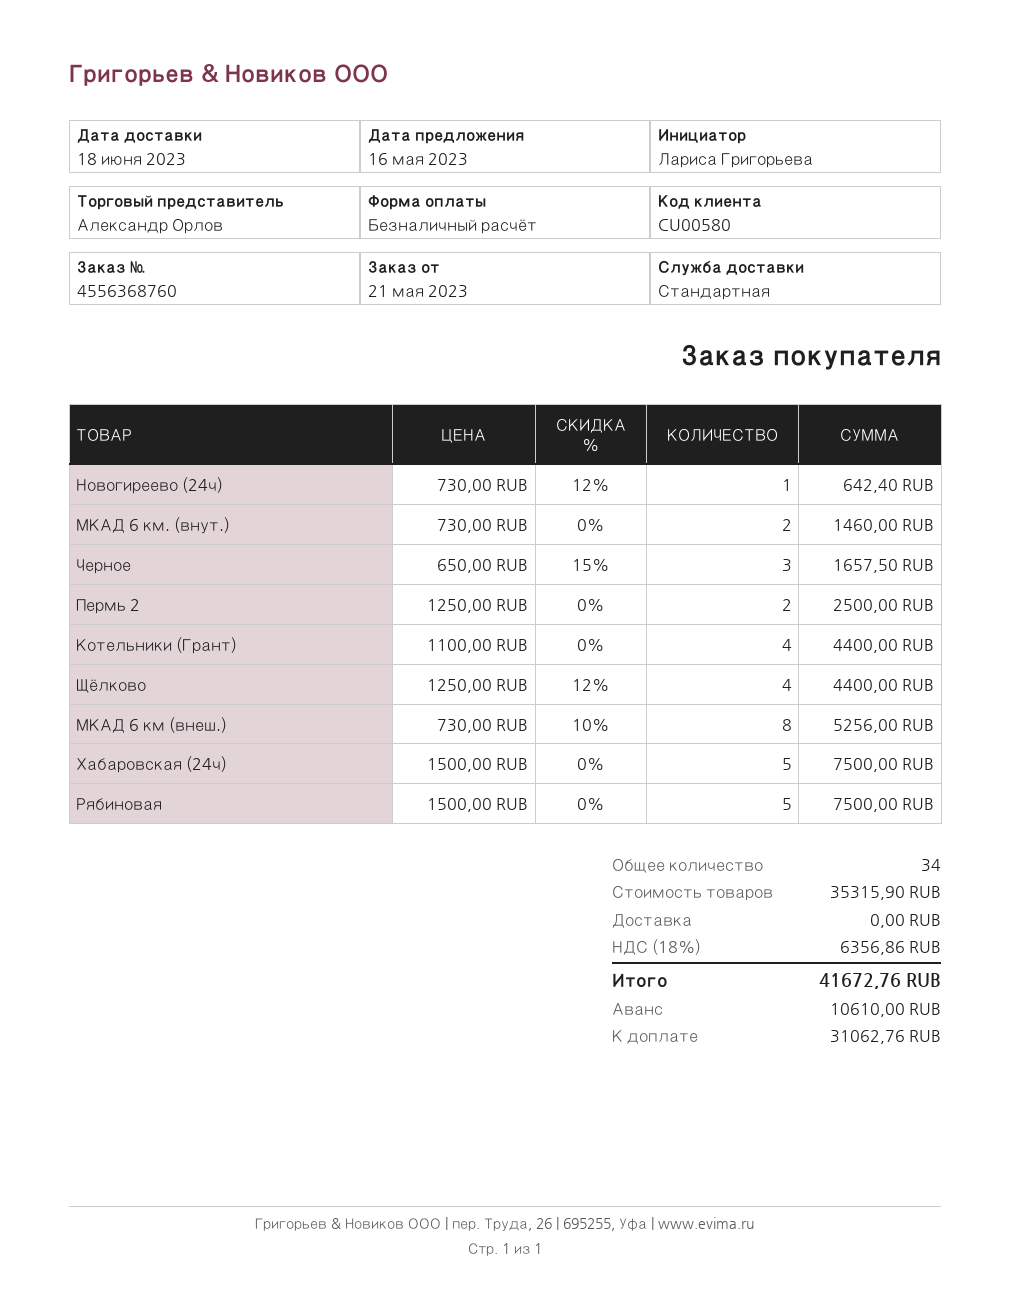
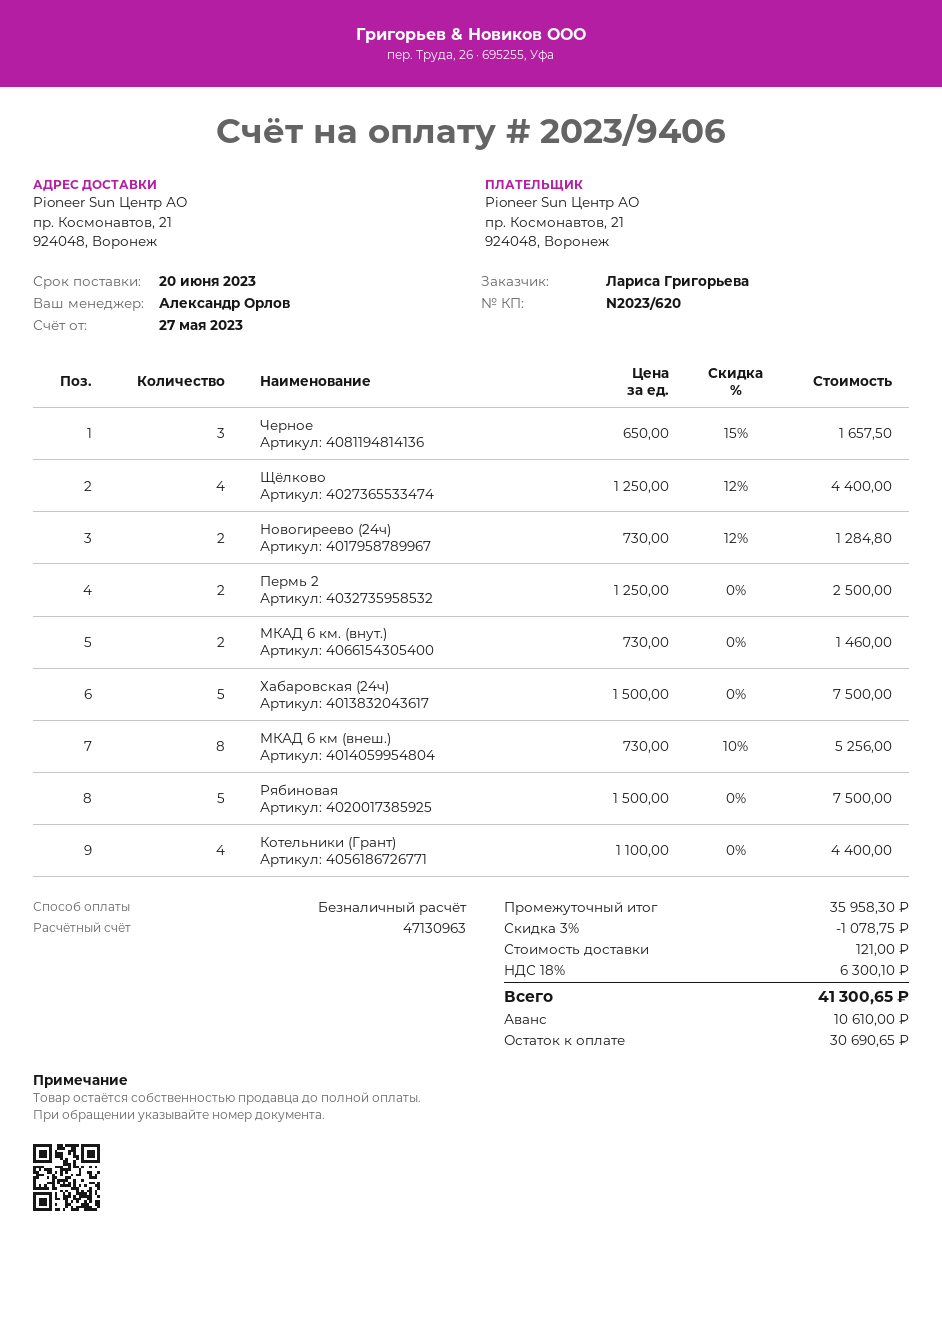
delivery date: 2023-06-18 -> 2023-06-20
Новогиреево (24ч): 1 x 730.00 - 12% = 642.40 -> 2 x 730.00 - 12% = 1284.80
subtotal: 35315.90 -> 35958.30
discount: none -> 3% = 1078.75
shipping: 0.00 -> 121.00
tax: 18% = 6356.86 -> 18% = 6300.10
total: 41672.76 -> 41300.65
balance: 31062.76 -> 30690.65

